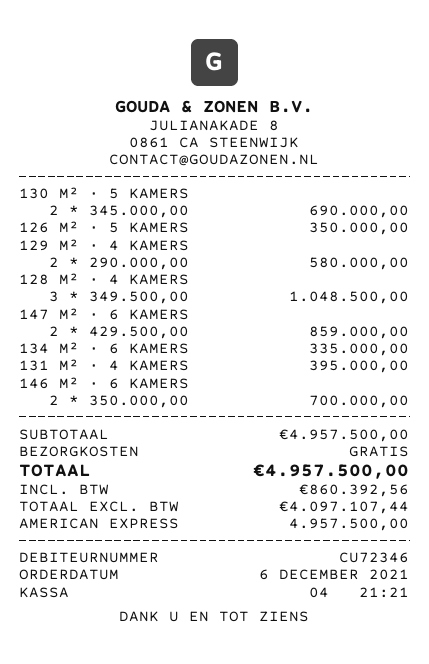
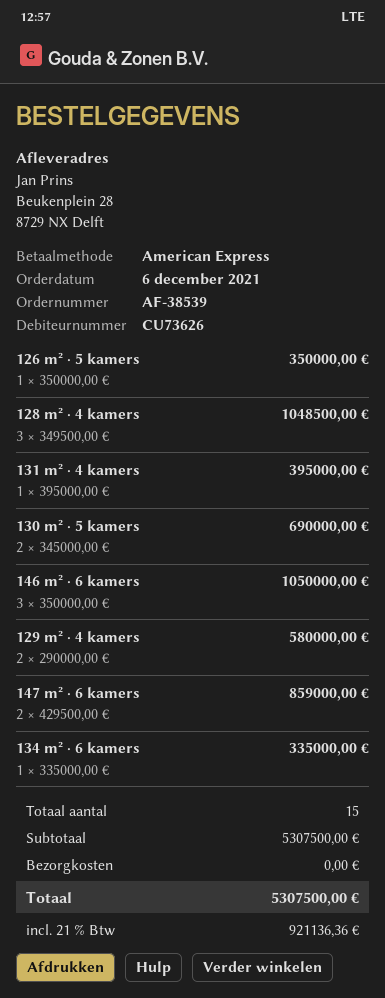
customer number: CU72346 -> CU73626
146 M² · 6 KAMERS: 2 x 350000.00 = 700000.00 -> 3 x 350000.00 = 1050000.00
subtotal: 4957500.00 -> 5307500.00
tax: 860392.56 -> 921136.36
total: 4957500.00 -> 5307500.00

